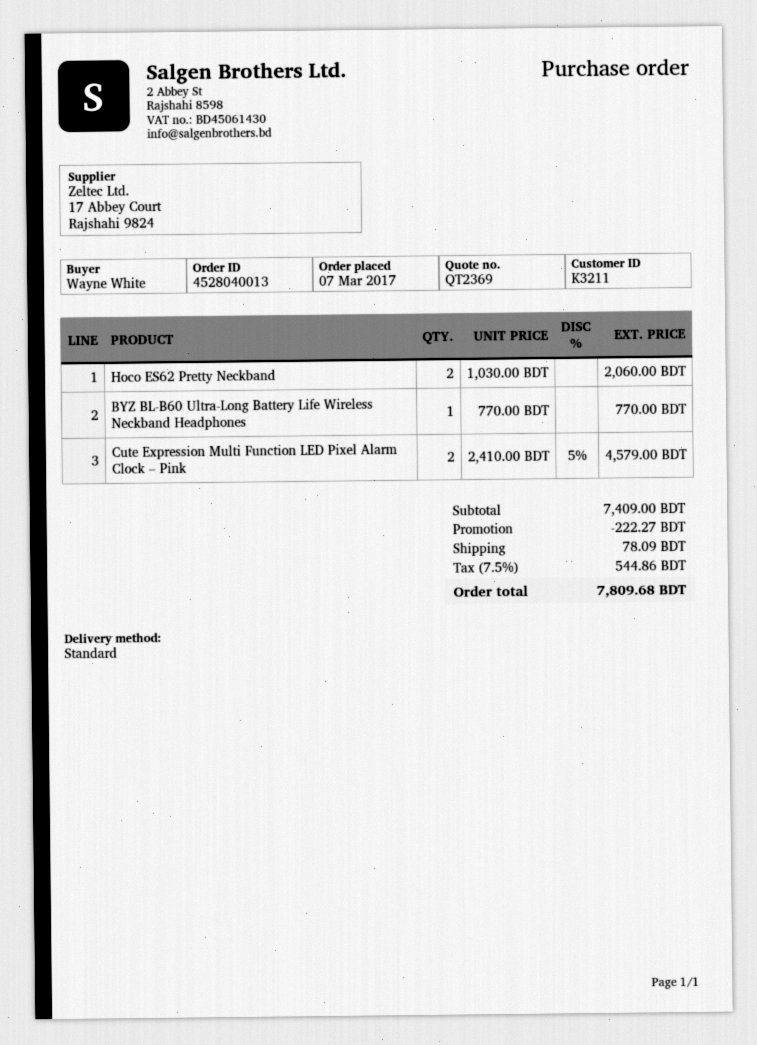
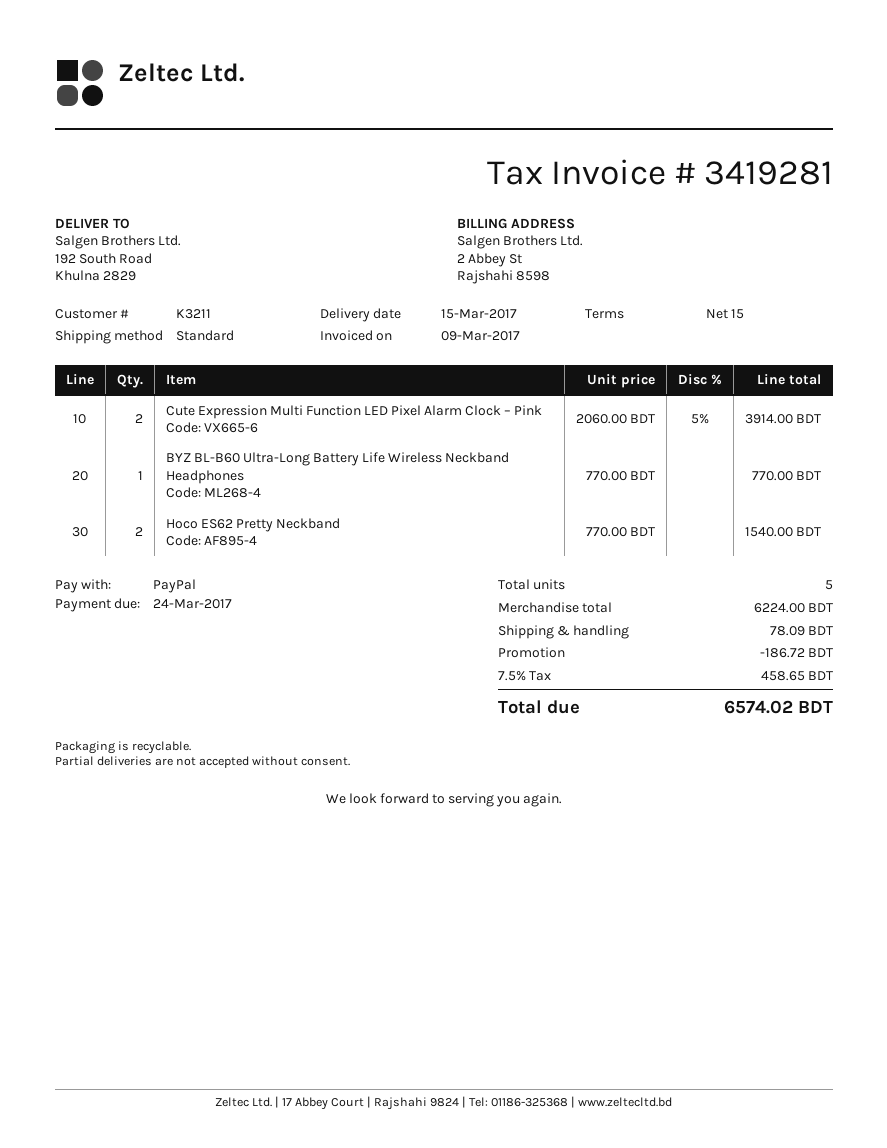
Hoco ES62 Pretty Neckband: 2 x 1030.00 = 2060.00 -> 2 x 770.00 = 1540.00
Cute Expression Multi Function LED Pixel Alarm Clock – Pink: 2 x 2410.00 - 5% = 4579.00 -> 2 x 2060.00 - 5% = 3914.00
subtotal: 7409.00 -> 6224.00
discount: 222.27 -> 186.72
tax: 7.5% = 544.86 -> 7.5% = 458.65
total: 7809.68 -> 6574.02

